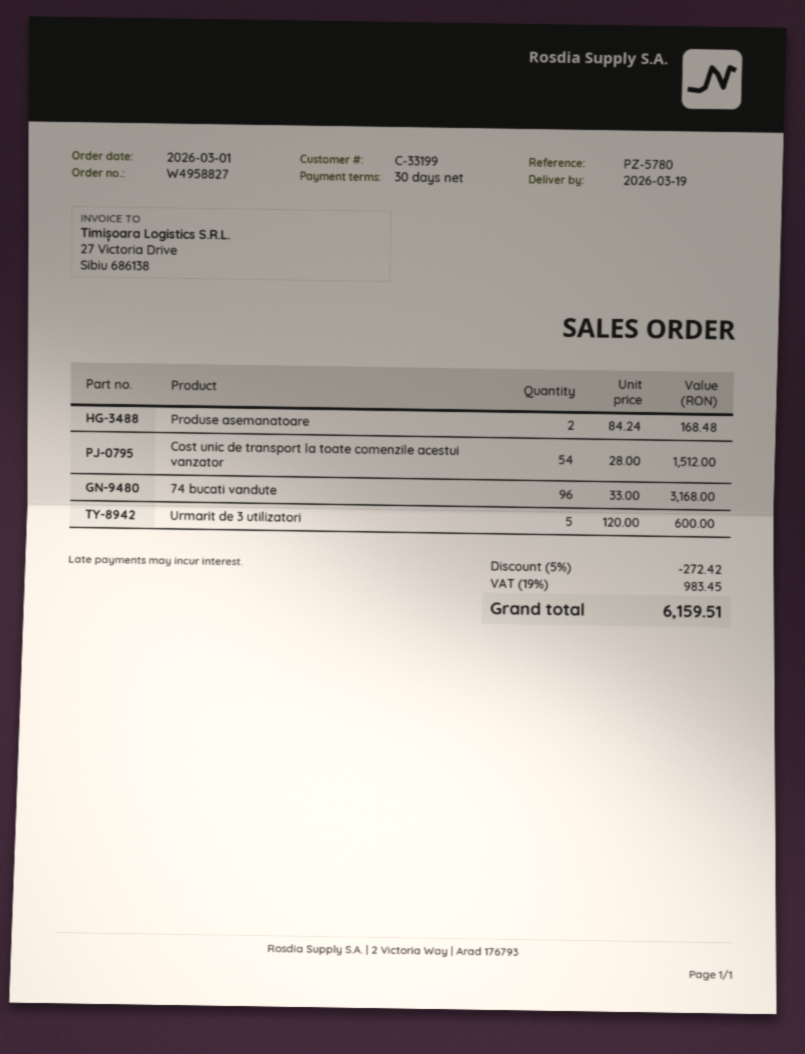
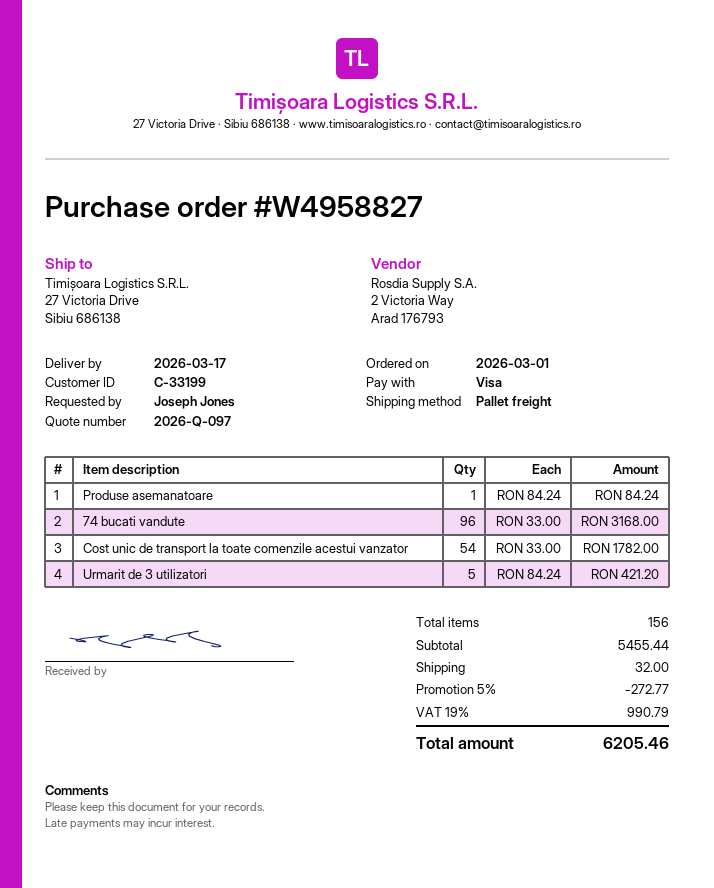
delivery date: 2026-03-19 -> 2026-03-17
Produse asemanatoare: 2 x 84.24 = 168.48 -> 1 x 84.24 = 84.24
Cost unic de transport la toate comenzile acestui vanzator: 54 x 28.00 = 1512.00 -> 54 x 33.00 = 1782.00
Urmarit de 3 utilizatori: 5 x 120.00 = 600.00 -> 5 x 84.24 = 421.20
discount: 5% = 272.42 -> 5% = 272.77
shipping: none -> 32.00
tax: 19% = 983.45 -> 19% = 990.79
total: 6159.51 -> 6205.46

